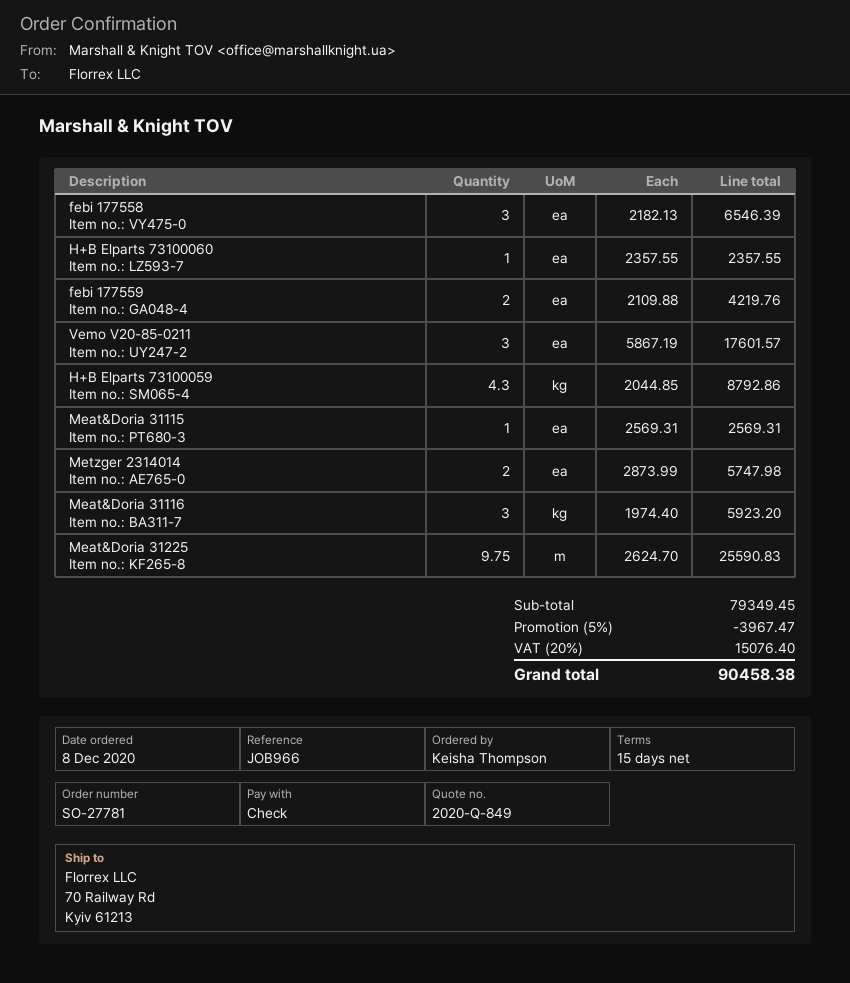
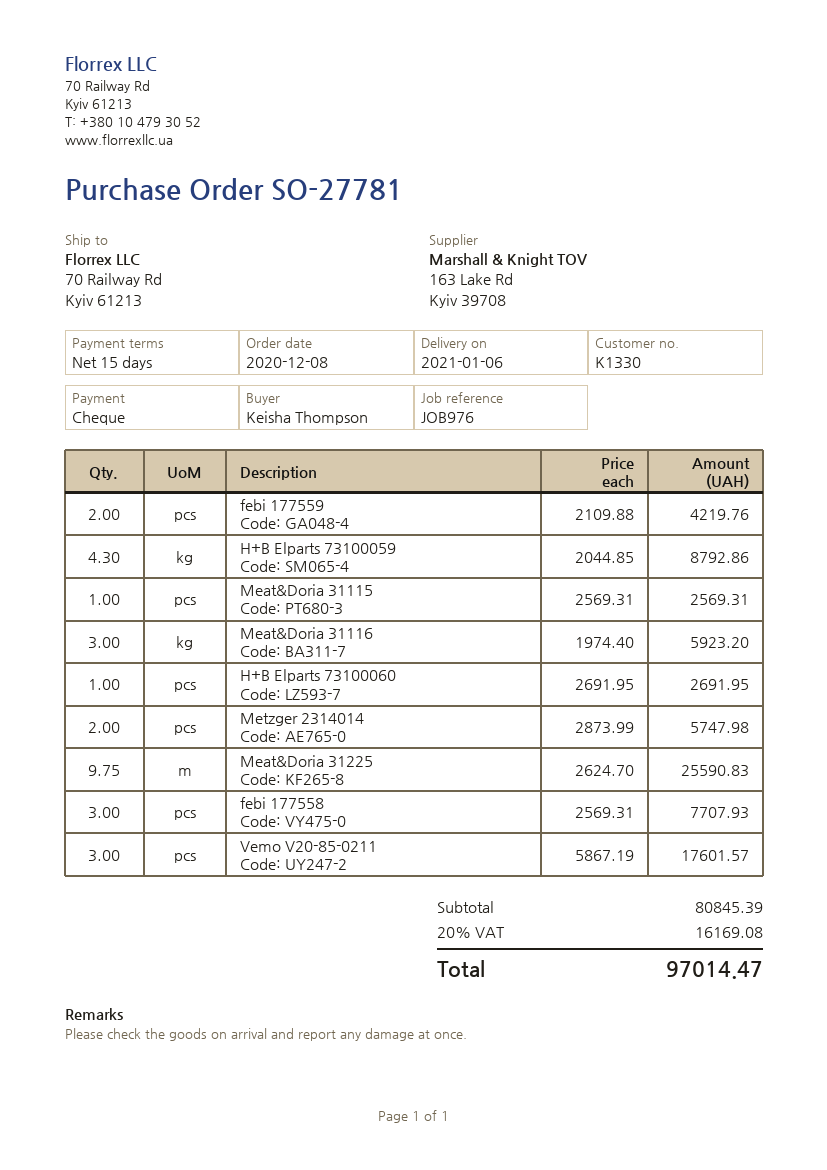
reference: JOB966 -> JOB976
febi 177558: 3 x 2182.13 = 6546.39 -> 3 x 2569.31 = 7707.93
H+B Elparts 73100060: 1 x 2357.55 = 2357.55 -> 1 x 2691.95 = 2691.95
subtotal: 79349.45 -> 80845.39
discount: 5% = 3967.47 -> none
tax: 20% = 15076.40 -> 20% = 16169.08
total: 90458.38 -> 97014.47

